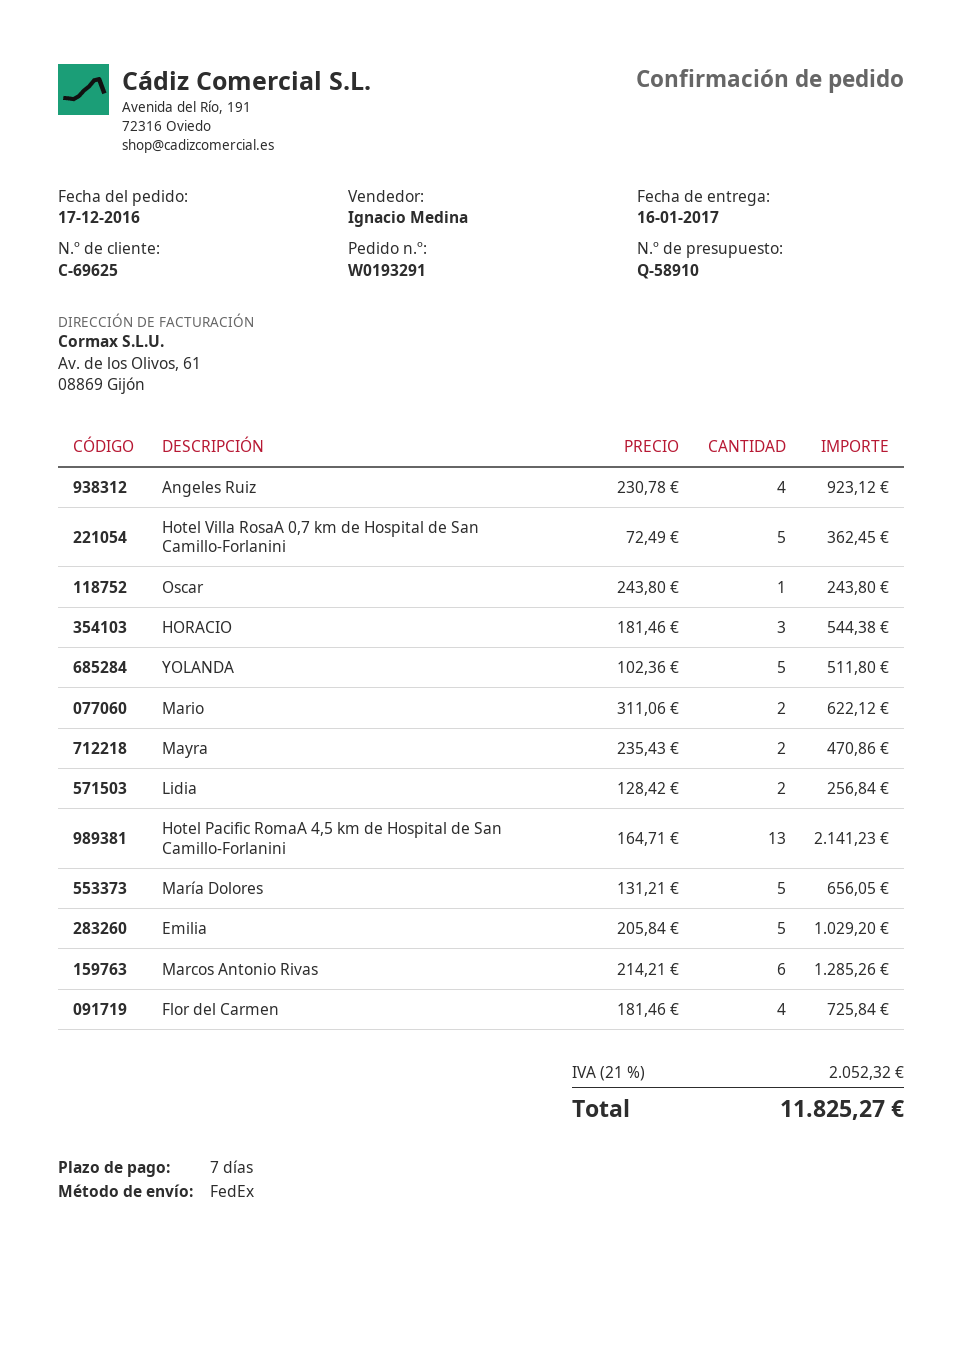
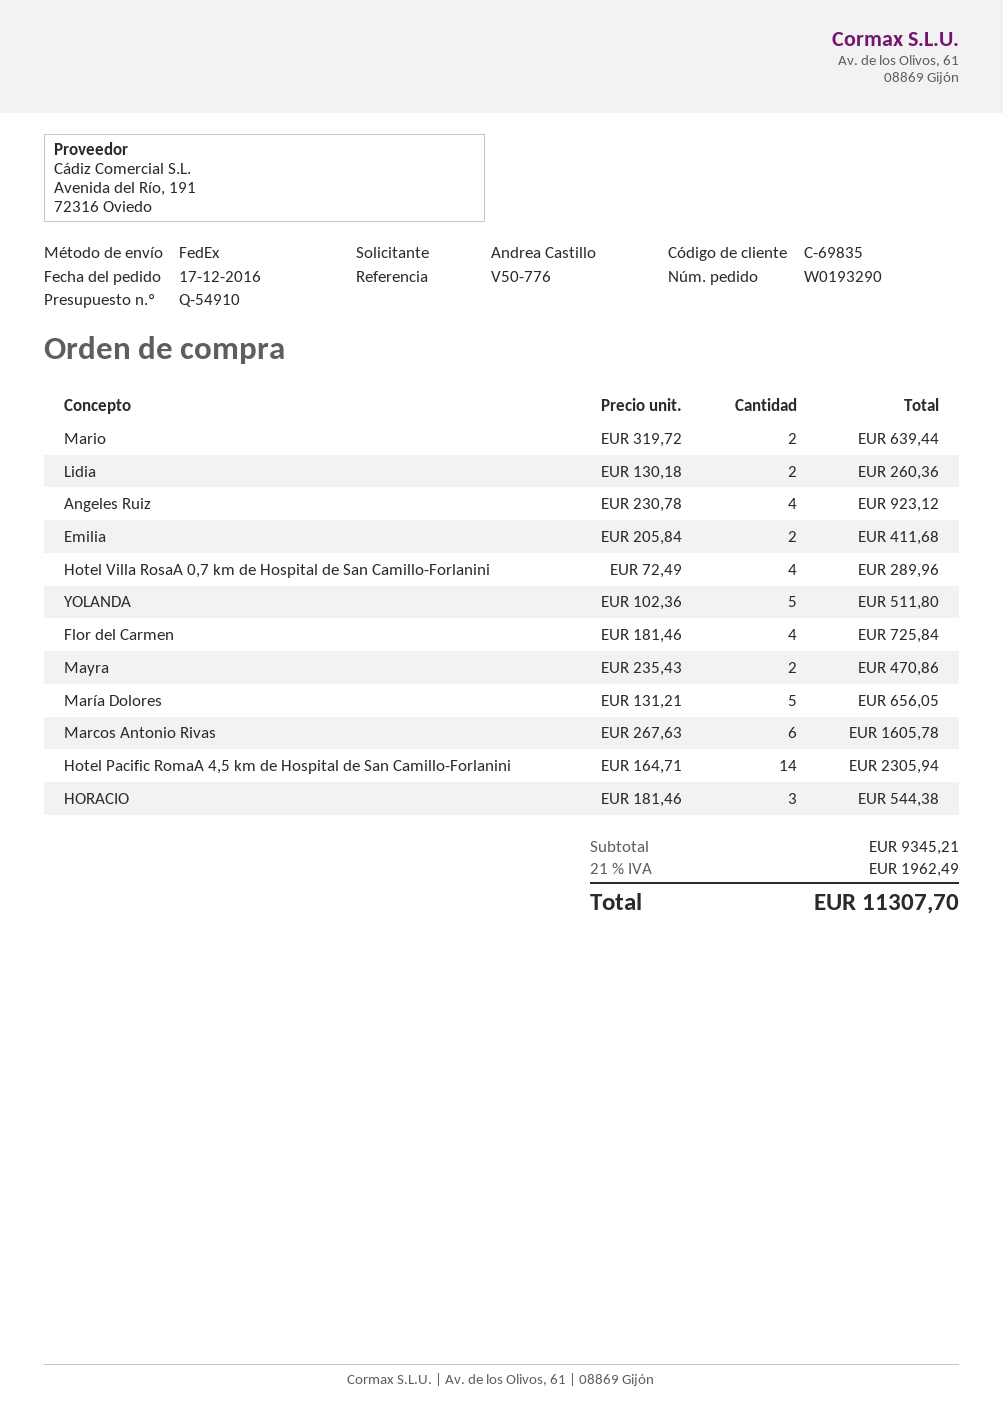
quote number: Q-58910 -> Q-54910
order number: W0193291 -> W0193290
customer number: C-69625 -> C-69835
Hotel Villa RosaA 0,7 km de Hospital de San Camillo-Forlanini: 5 x 72.49 = 362.45 -> 4 x 72.49 = 289.96
Oscar: 1 x 243.80 = 243.80 -> none
Mario: 2 x 311.06 = 622.12 -> 2 x 319.72 = 639.44
Lidia: 2 x 128.42 = 256.84 -> 2 x 130.18 = 260.36
Hotel Pacific RomaA 4,5 km de Hospital de San Camillo-Forlanini: 13 x 164.71 = 2141.23 -> 14 x 164.71 = 2305.94
Emilia: 5 x 205.84 = 1029.20 -> 2 x 205.84 = 411.68
Marcos Antonio Rivas: 6 x 214.21 = 1285.26 -> 6 x 267.63 = 1605.78
tax: 21% = 2052.32 -> 21% = 1962.49
total: 11825.27 -> 11307.70

